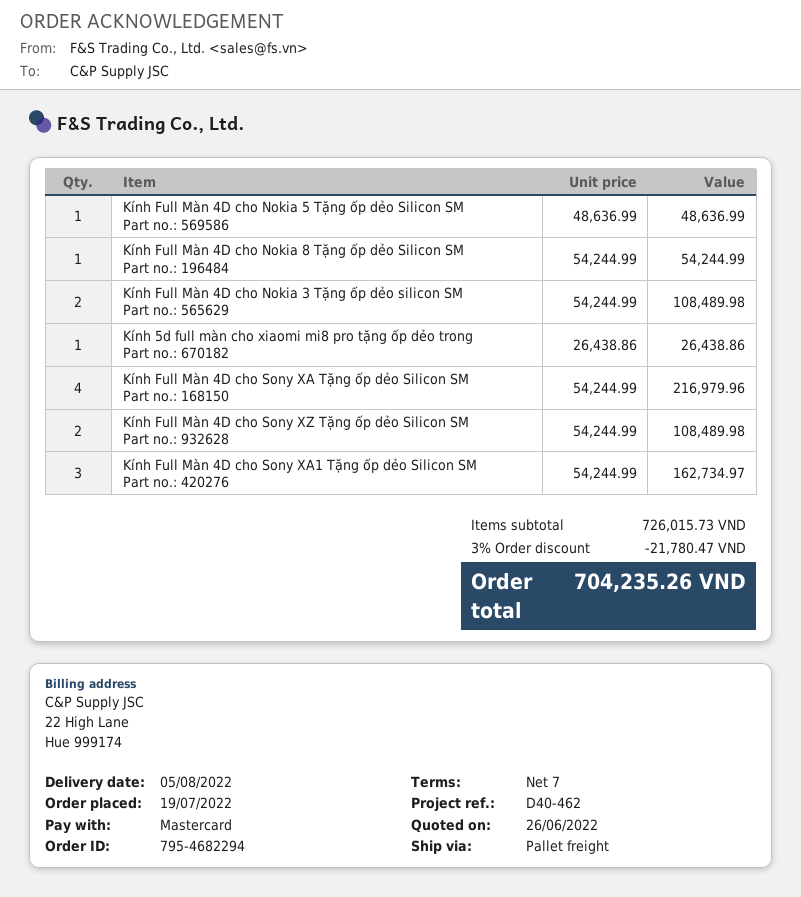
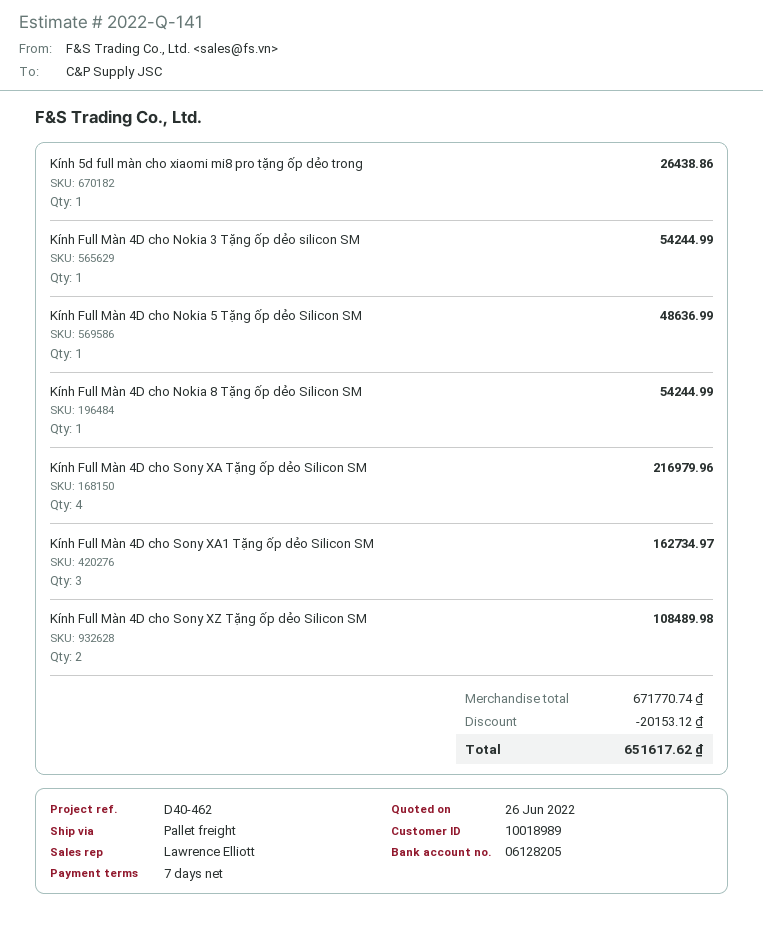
Kính Full Màn 4D cho Nokia 3 Tặng ốp dẻo silicon SM: 2 for 108489.98 -> 1 for 54244.99
subtotal: 726015.73 -> 671770.74
discount: 21780.47 -> 20153.12
total: 704235.26 -> 651617.62

